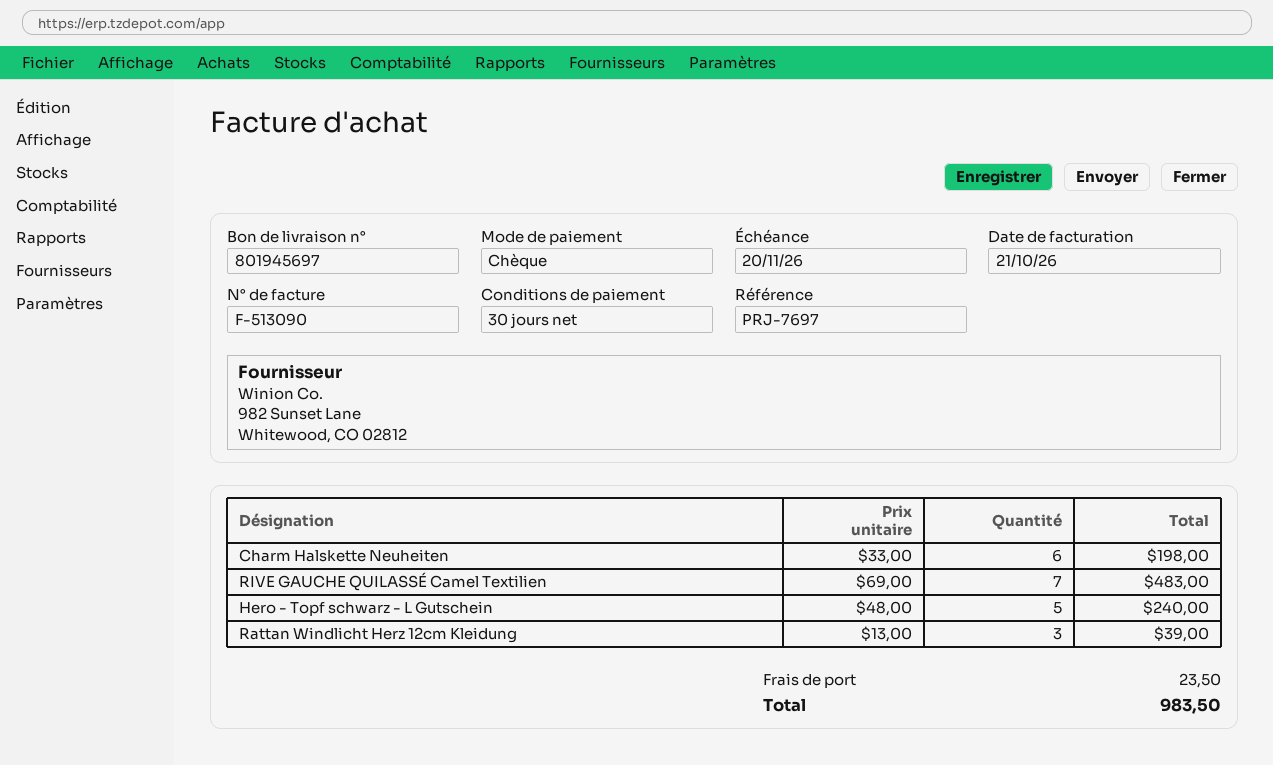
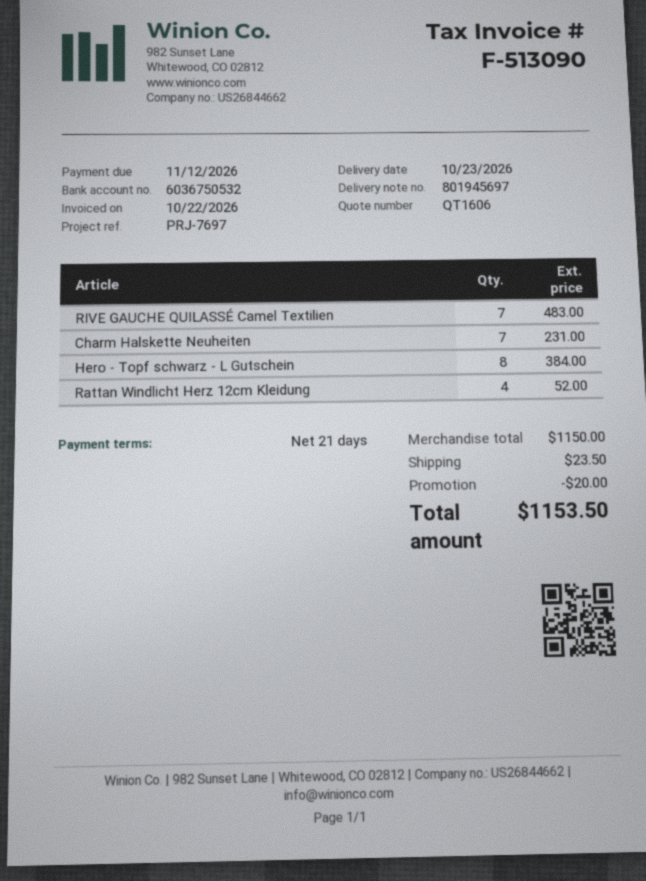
invoice date: 2026-10-21 -> 2026-10-22
payment terms: 30 days -> 21 days
due date: 2026-11-20 -> 2026-11-12
Charm Halskette Neuheiten: 6 for 198.00 -> 7 for 231.00
Hero - Topf schwarz - L Gutschein: 5 for 240.00 -> 8 for 384.00
Rattan Windlicht Herz 12cm Kleidung: 3 for 39.00 -> 4 for 52.00
discount: none -> 20.00
total: 983.50 -> 1153.50

